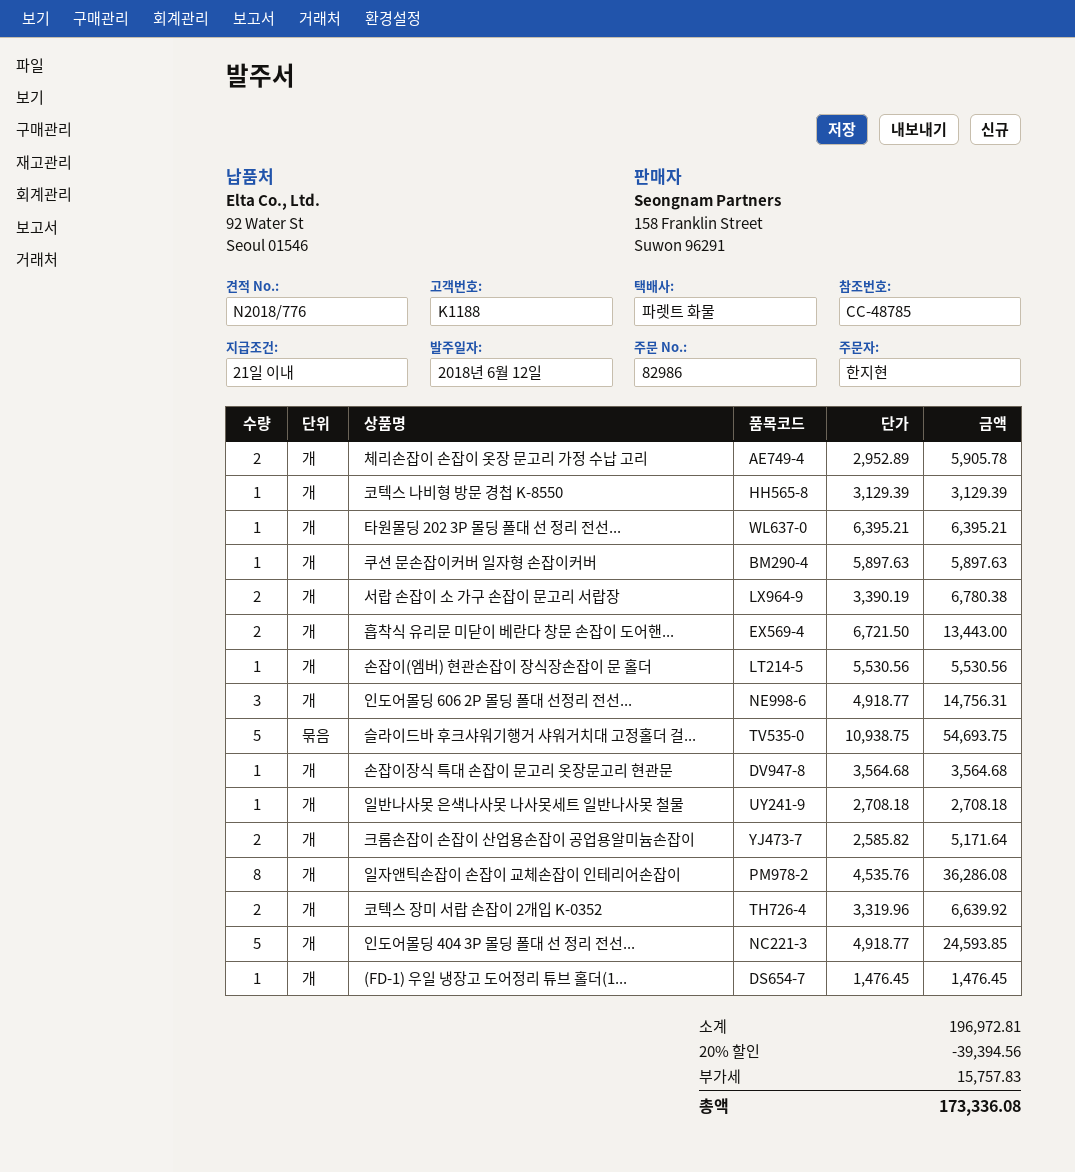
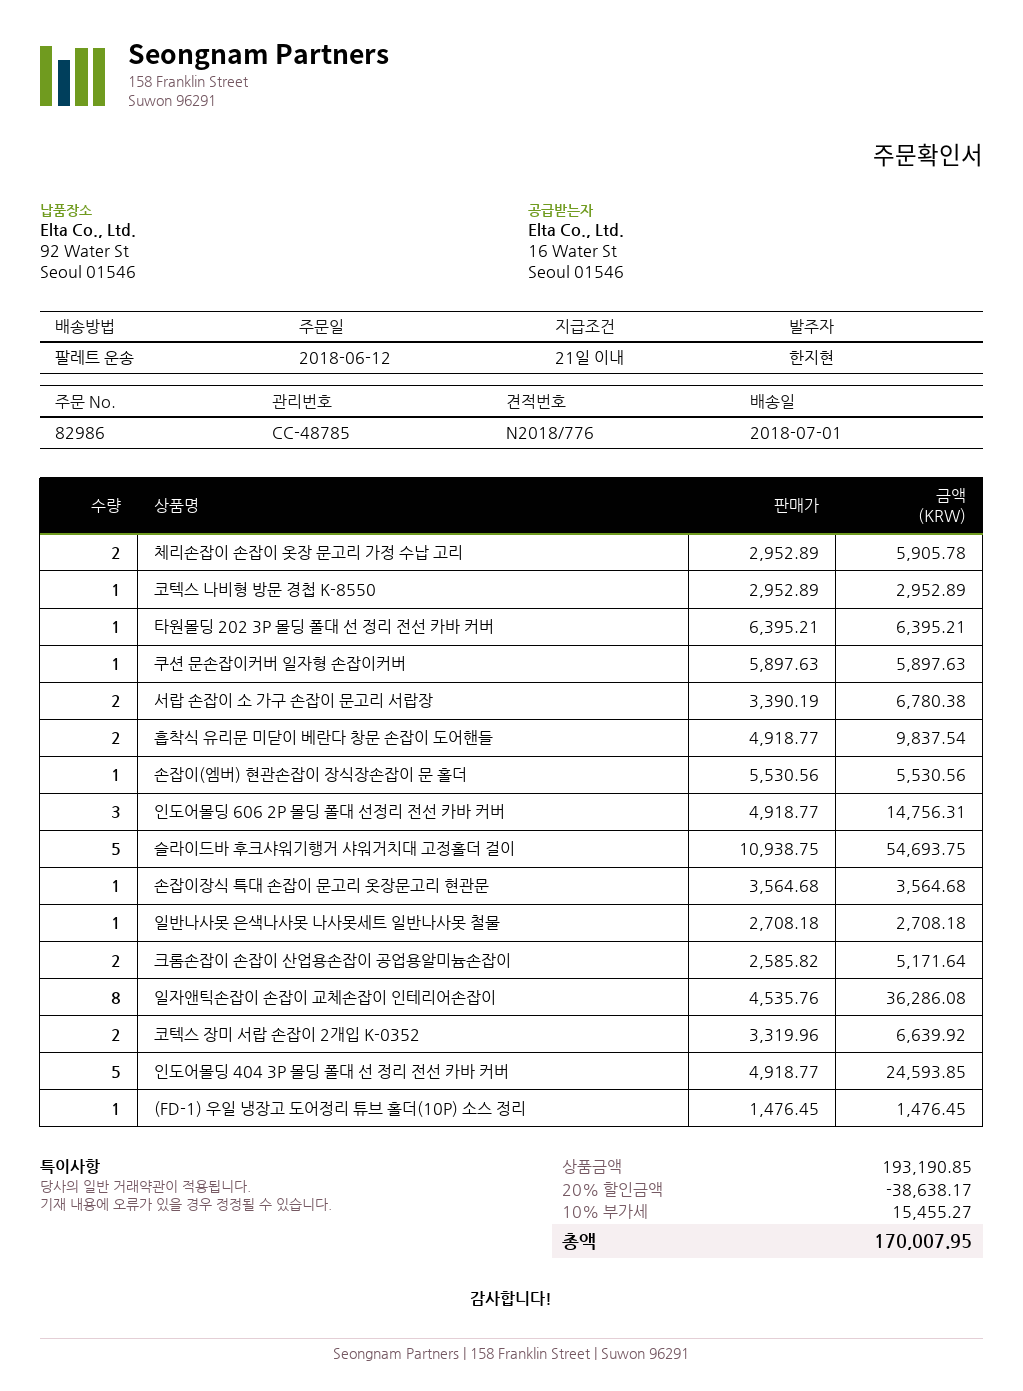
코텍스 나비형 방문 경첩 K-8550: 1 x 3129.39 = 3129.39 -> 1 x 2952.89 = 2952.89
흡착식 유리문 미닫이 베란다 창문 손잡이 도어핸...: 2 x 6721.50 = 13443.00 -> 2 x 4918.77 = 9837.54
subtotal: 196972.81 -> 193190.85
discount: 20% = 39394.56 -> 20% = 38638.17
tax: 15757.83 -> 15455.27
total: 173336.08 -> 170007.95

